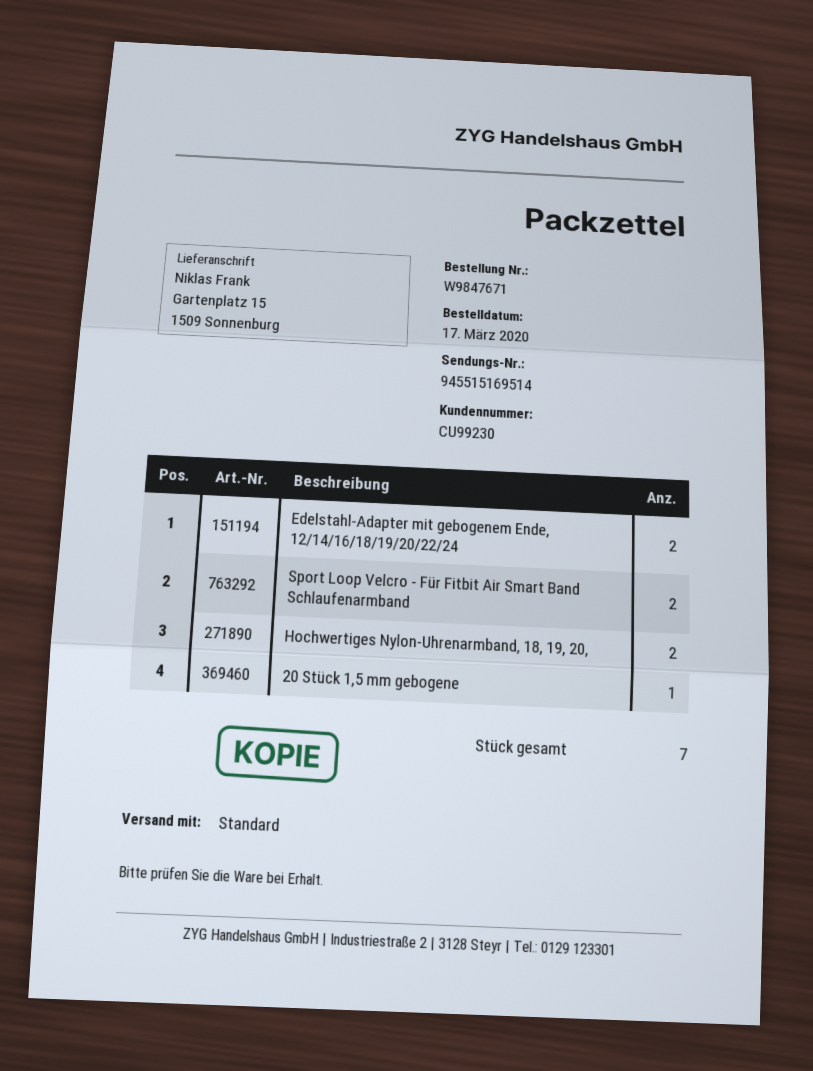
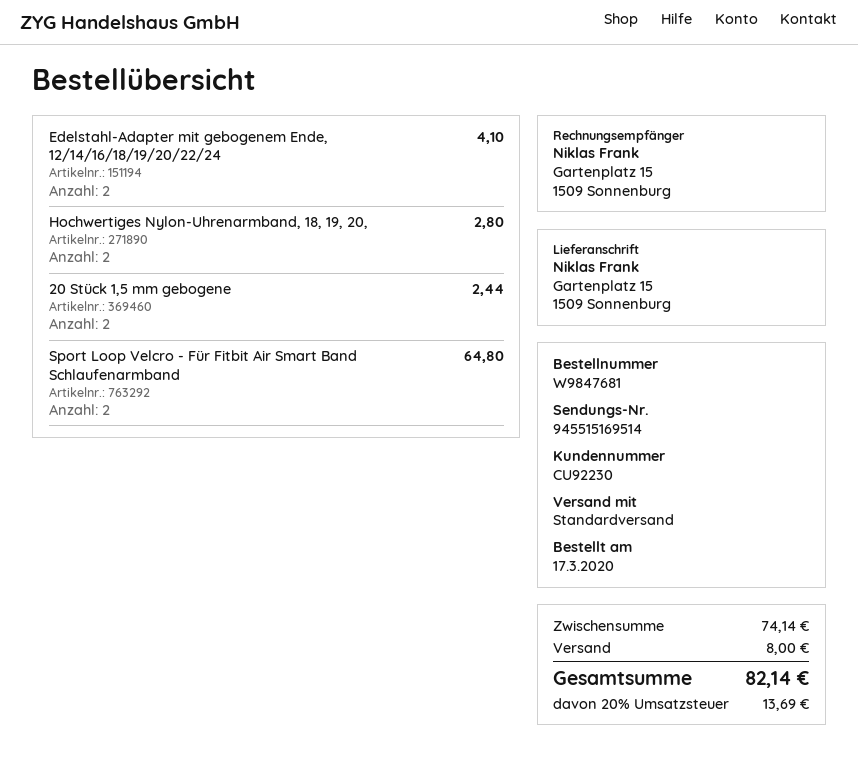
order number: W9847671 -> W9847681
customer number: CU99230 -> CU92230
20 Stück 1,5 mm gebogene: 1 -> 2

